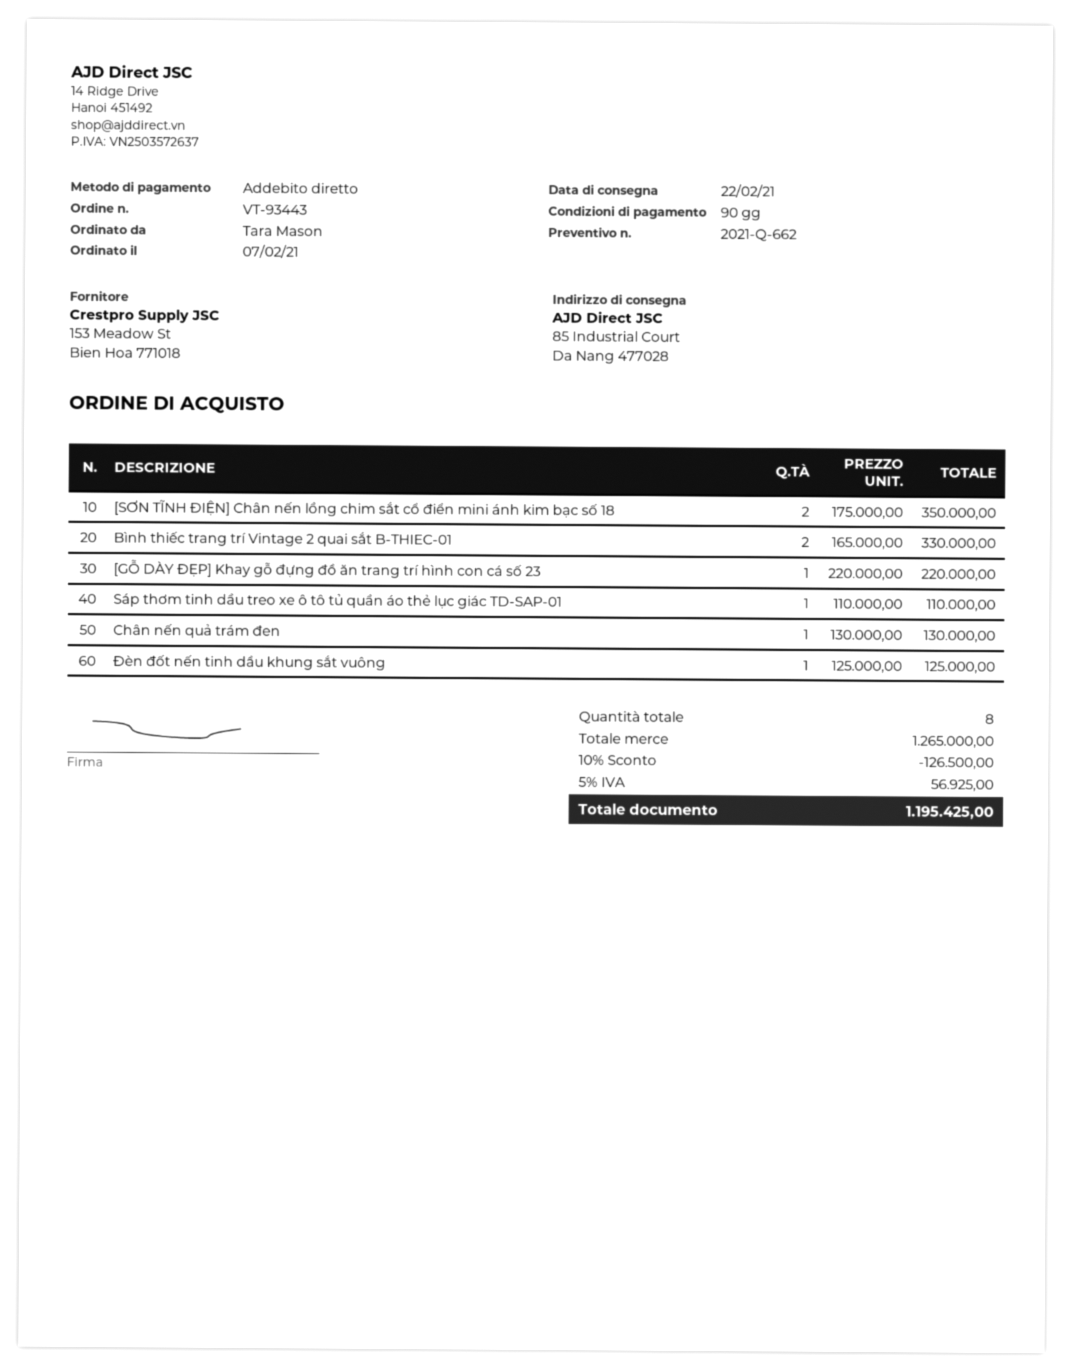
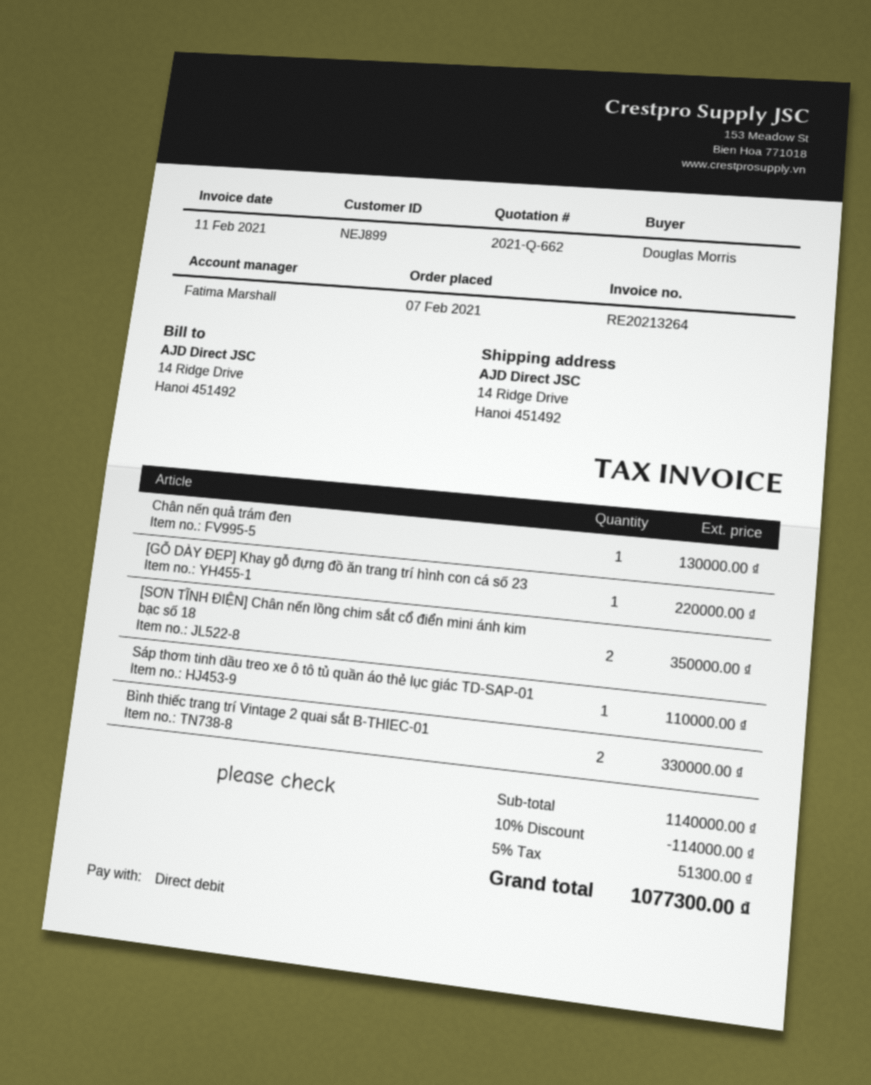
ordered by: Tara Mason -> Douglas Morris
ship to: 85 Industrial Court, Da Nang 477028 -> 14 Ridge Drive, Hanoi 451492
Đèn đốt nến tinh dầu khung sắt vuông: 1 for 125000.00 -> none
subtotal: 1265000.00 -> 1140000.00
discount: 10% = 126500.00 -> 10% = 114000.00
tax: 5% = 56925.00 -> 5% = 51300.00
total: 1195425.00 -> 1077300.00

